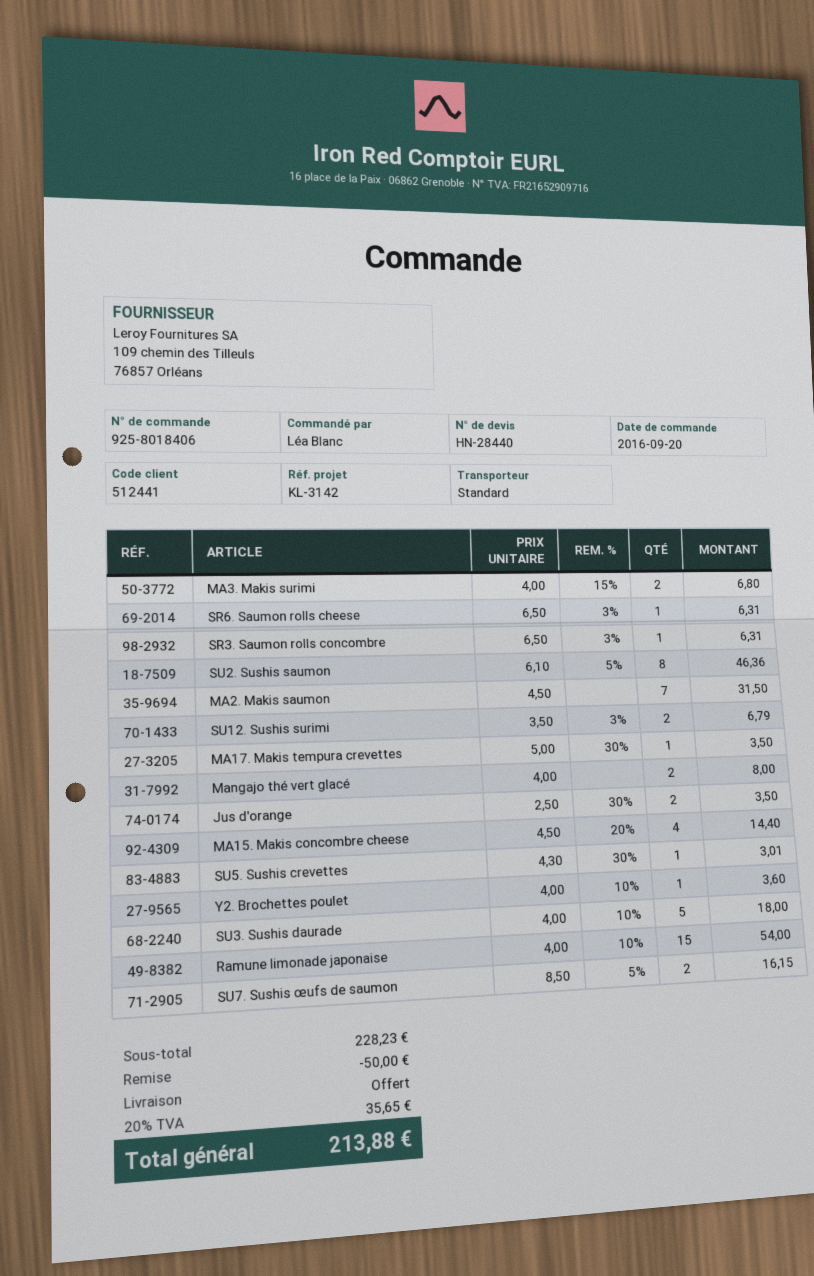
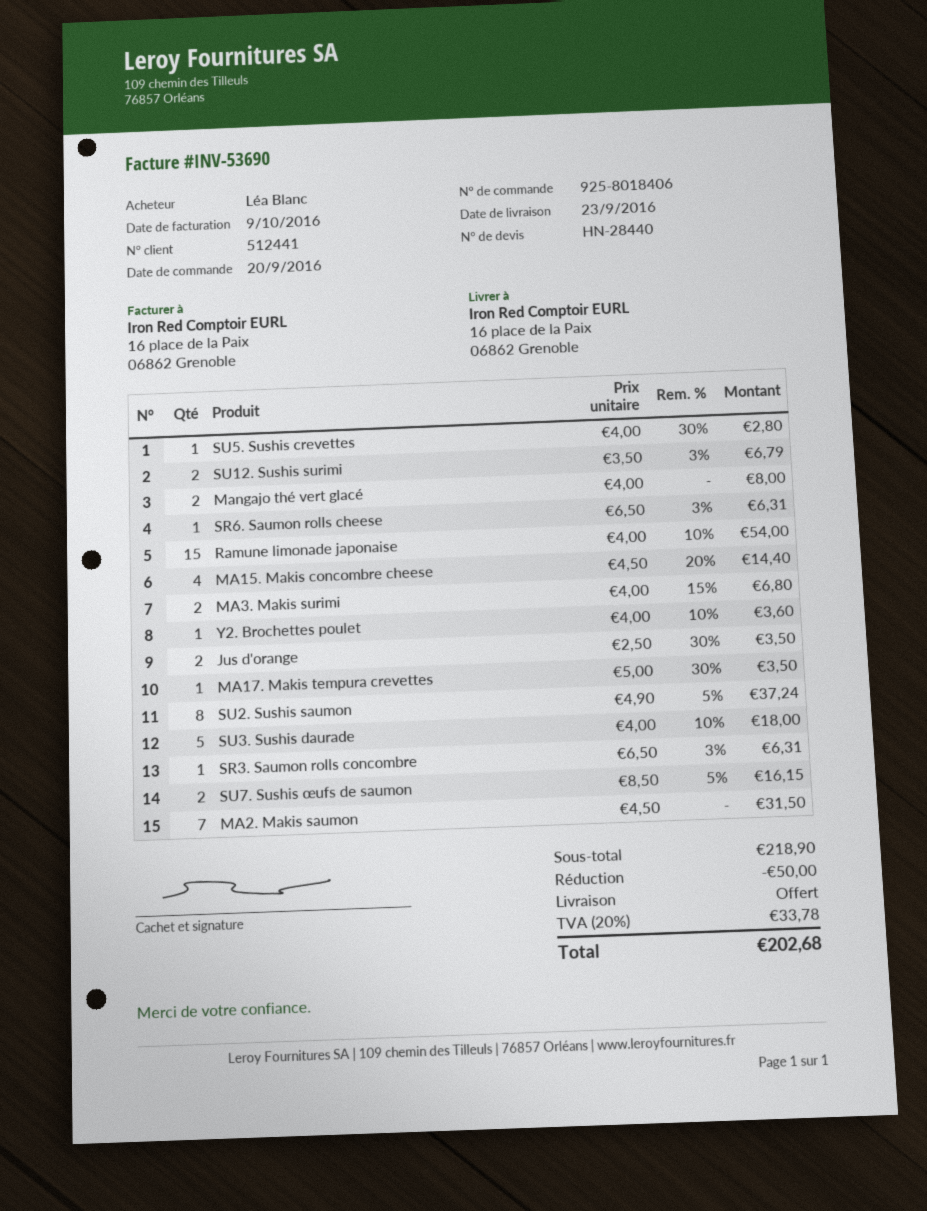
SU2. Sushis saumon: 8 x 6.10 - 5% = 46.36 -> 8 x 4.90 - 5% = 37.24
SU5. Sushis crevettes: 1 x 4.30 - 30% = 3.01 -> 1 x 4.00 - 30% = 2.80
subtotal: 228.23 -> 218.90
tax: 20% = 35.65 -> 20% = 33.78
total: 213.88 -> 202.68

